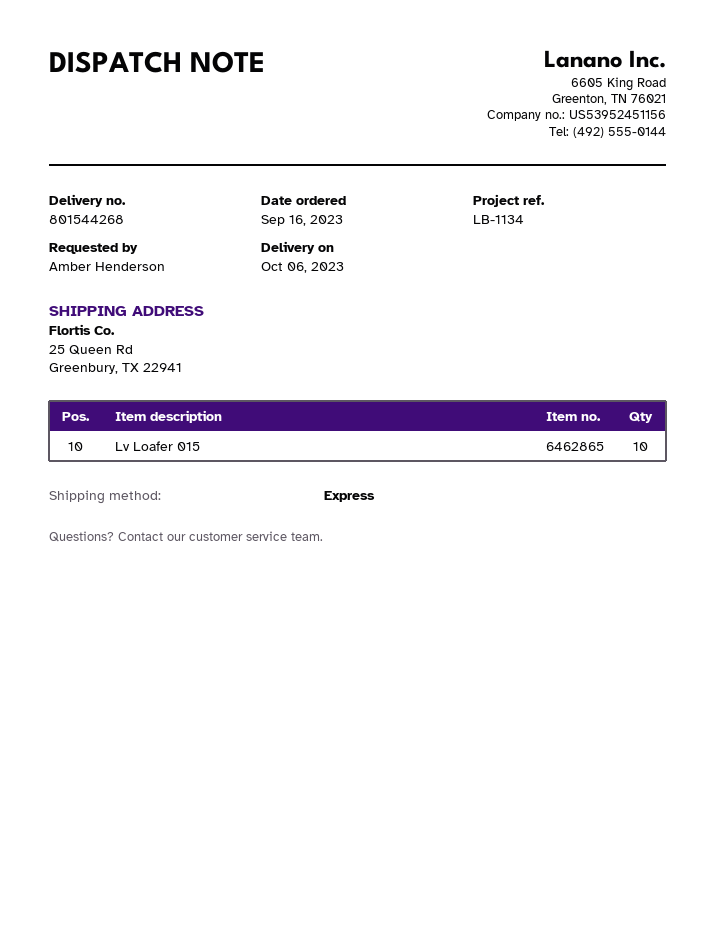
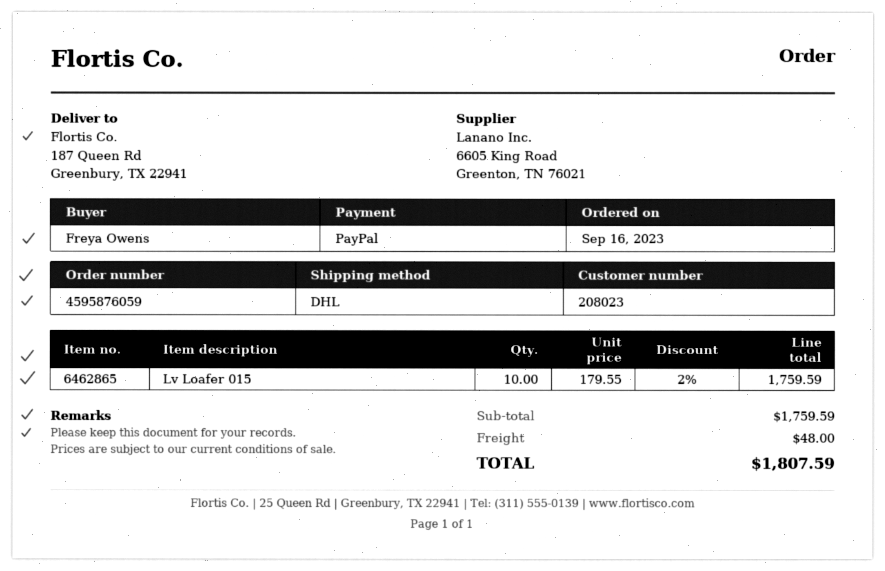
ordered by: Amber Henderson -> Freya Owens
shipping method: express -> DHL
ship to: 25 Queen Rd, Greenbury, TX 22941 -> 187 Queen Rd, Greenbury, TX 22941

